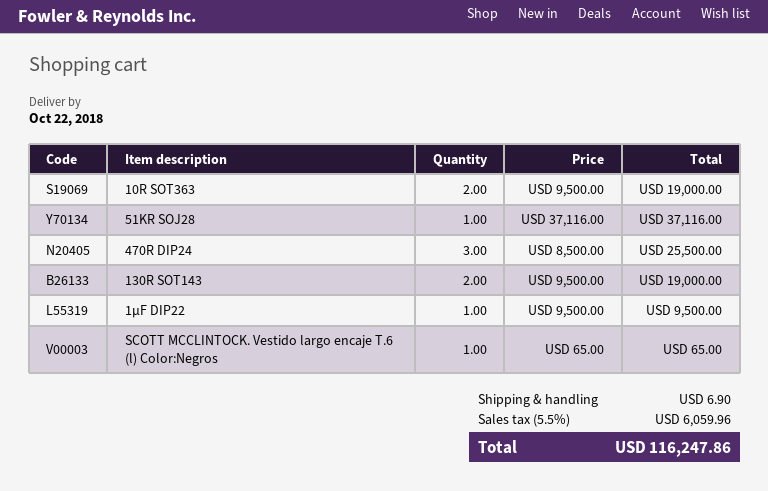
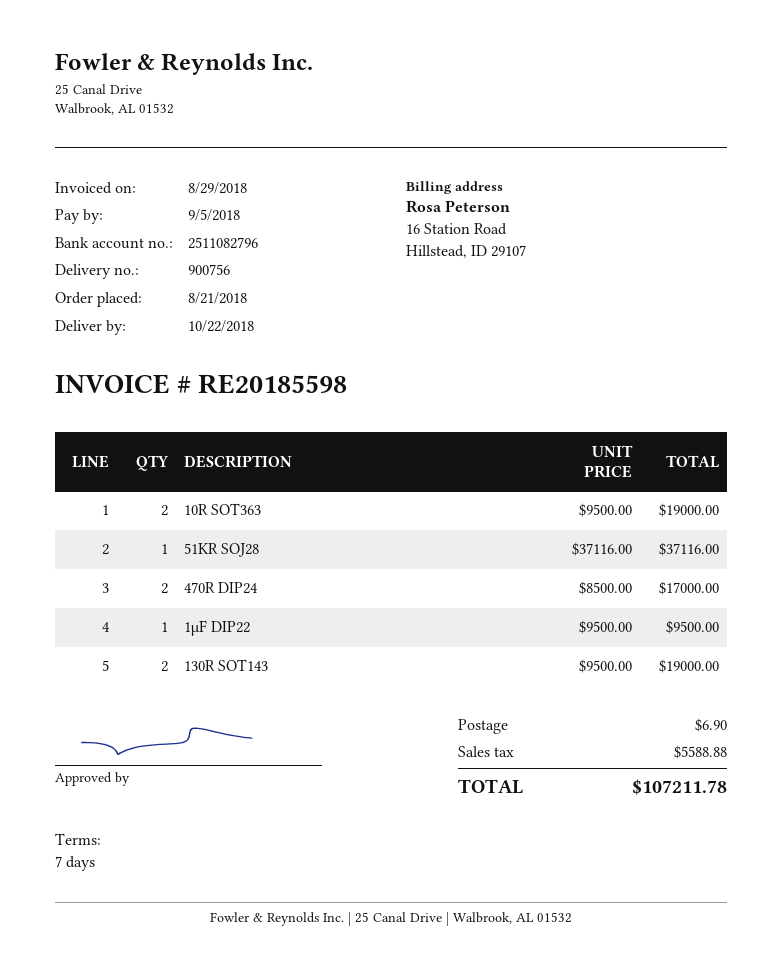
470R DIP24: 3 x 8500.00 = 25500.00 -> 2 x 8500.00 = 17000.00
SCOTT MCCLINTOCK. Vestido largo encaje T.6 (l) Color:Negros: 1 x 65.00 = 65.00 -> none
tax: 6059.96 -> 5588.88
total: 116247.86 -> 107211.78

